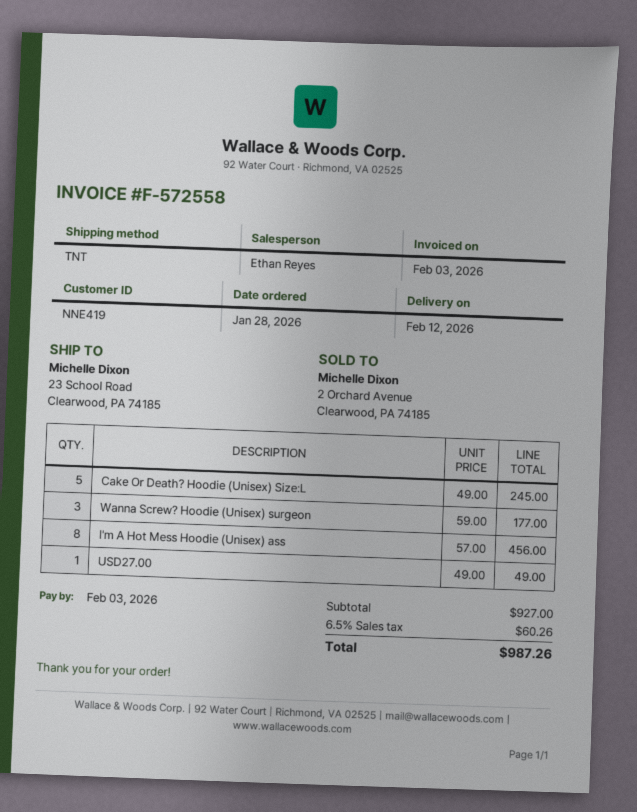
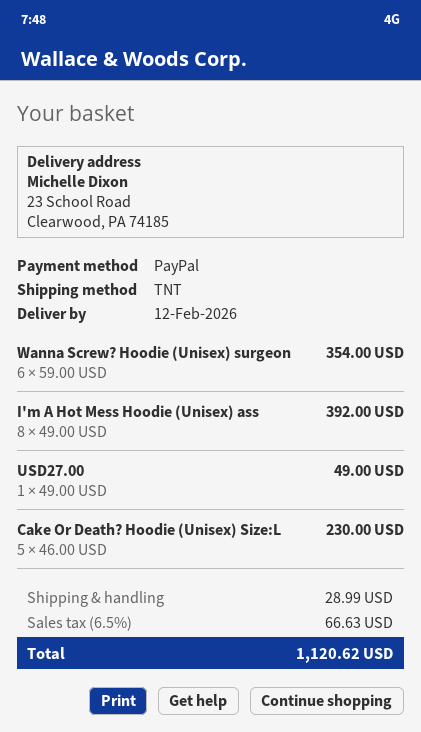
Cake Or Death? Hoodie (Unisex) Size:L: 5 x 49.00 = 245.00 -> 5 x 46.00 = 230.00
Wanna Screw? Hoodie (Unisex) surgeon: 3 x 59.00 = 177.00 -> 6 x 59.00 = 354.00
I'm A Hot Mess Hoodie (Unisex) ass: 8 x 57.00 = 456.00 -> 8 x 49.00 = 392.00
shipping: none -> 28.99
tax: 6.5% = 60.26 -> 6.5% = 66.63
total: 987.26 -> 1120.62

